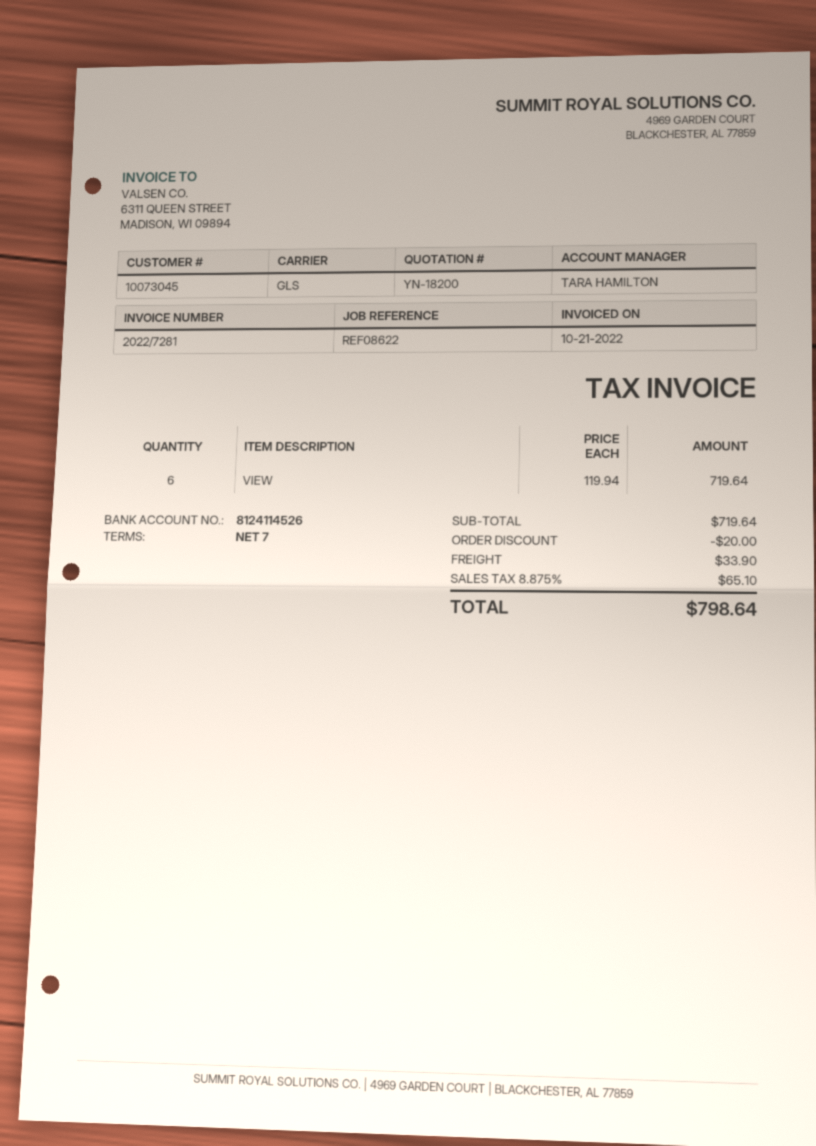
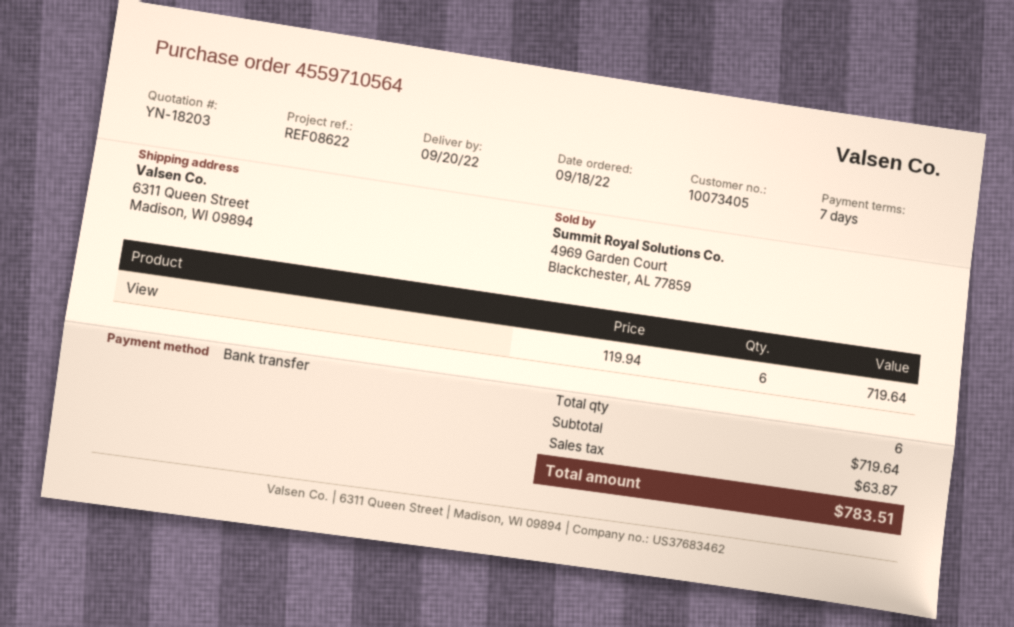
quote number: YN-18200 -> YN-18203
customer number: 10073045 -> 10073405
discount: 20.00 -> none
shipping: 33.90 -> none
tax: 65.10 -> 63.87
total: 798.64 -> 783.51

